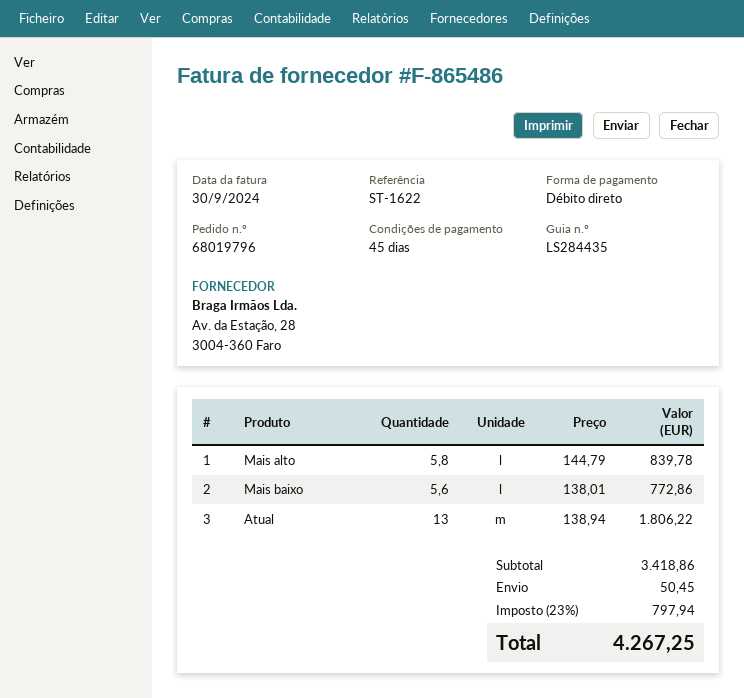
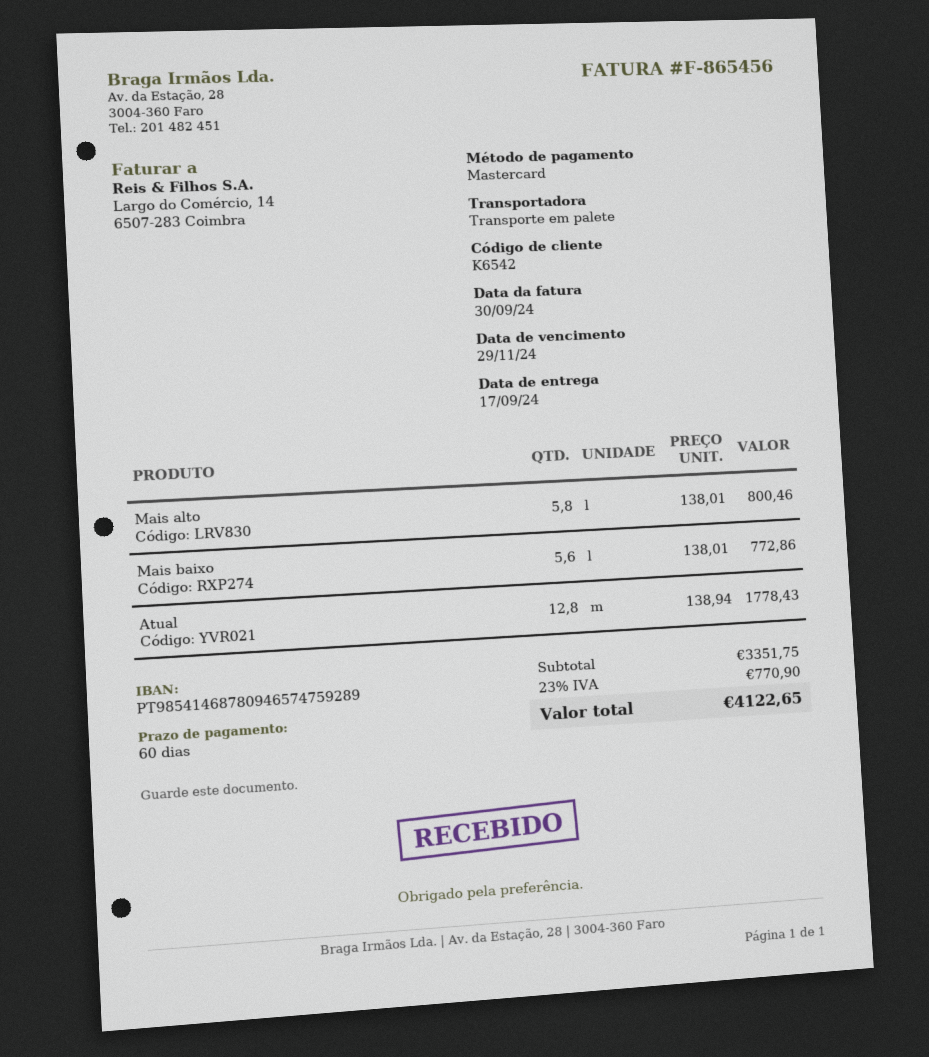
invoice number: F-865486 -> F-865456
payment terms: 45 days -> 60 days
payment method: direct debit -> Mastercard
Mais alto: 5.8 x 144.79 = 839.78 -> 5.8 x 138.01 = 800.46
Atual: 13 x 138.94 = 1806.22 -> 12.8 x 138.94 = 1778.43
subtotal: 3418.86 -> 3351.75
shipping: 50.45 -> none
tax: 23% = 797.94 -> 23% = 770.90
total: 4267.25 -> 4122.65

